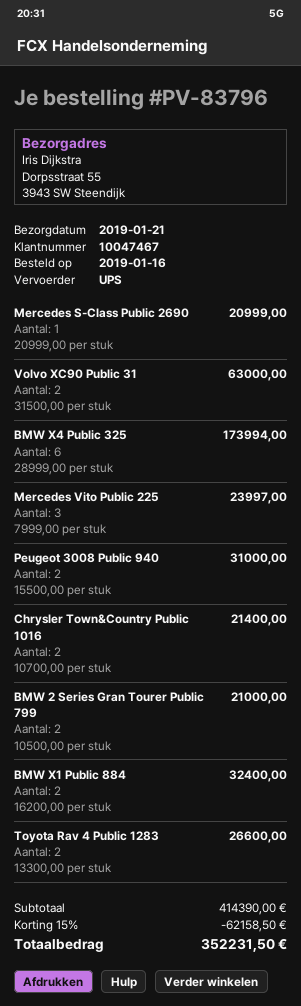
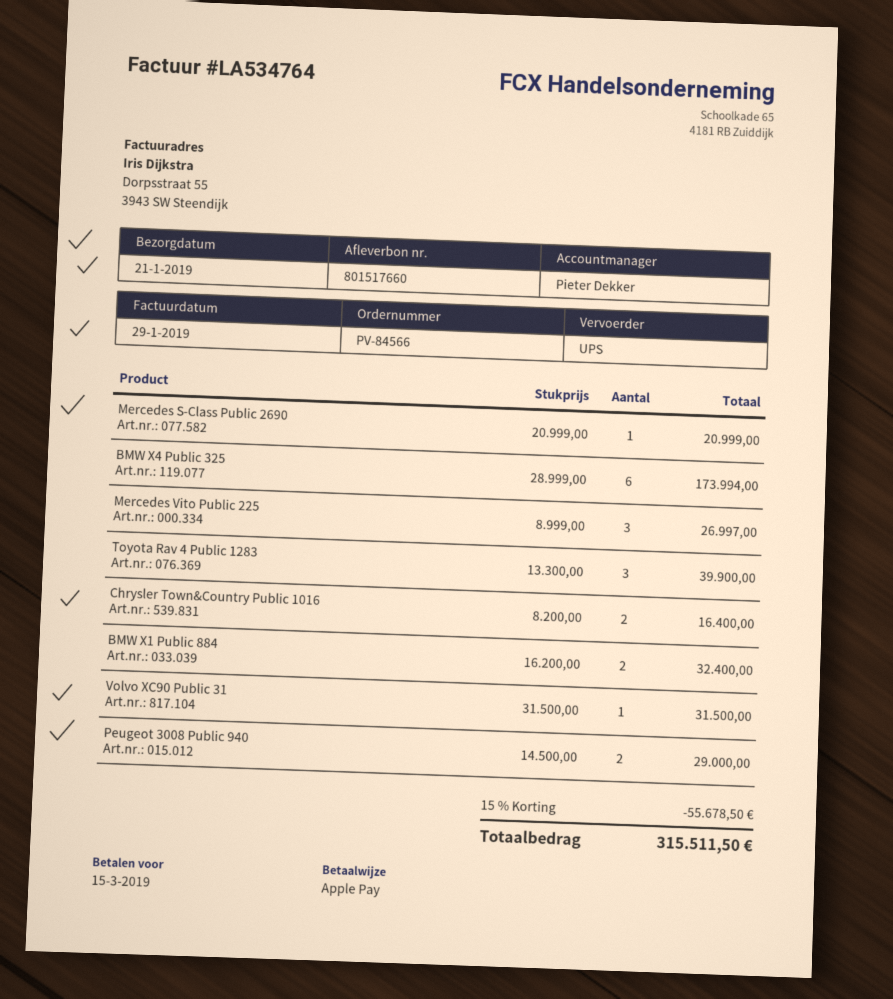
order number: PV-83796 -> PV-84566
Volvo XC90 Public 31: 2 x 31500.00 = 63000.00 -> 1 x 31500.00 = 31500.00
Mercedes Vito Public 225: 3 x 7999.00 = 23997.00 -> 3 x 8999.00 = 26997.00
Peugeot 3008 Public 940: 2 x 15500.00 = 31000.00 -> 2 x 14500.00 = 29000.00
Chrysler Town&Country Public 1016: 2 x 10700.00 = 21400.00 -> 2 x 8200.00 = 16400.00
BMW 2 Series Gran Tourer Public 799: 2 x 10500.00 = 21000.00 -> none
Toyota Rav 4 Public 1283: 2 x 13300.00 = 26600.00 -> 3 x 13300.00 = 39900.00
discount: 15% = 62158.50 -> 15% = 55678.50
total: 352231.50 -> 315511.50

